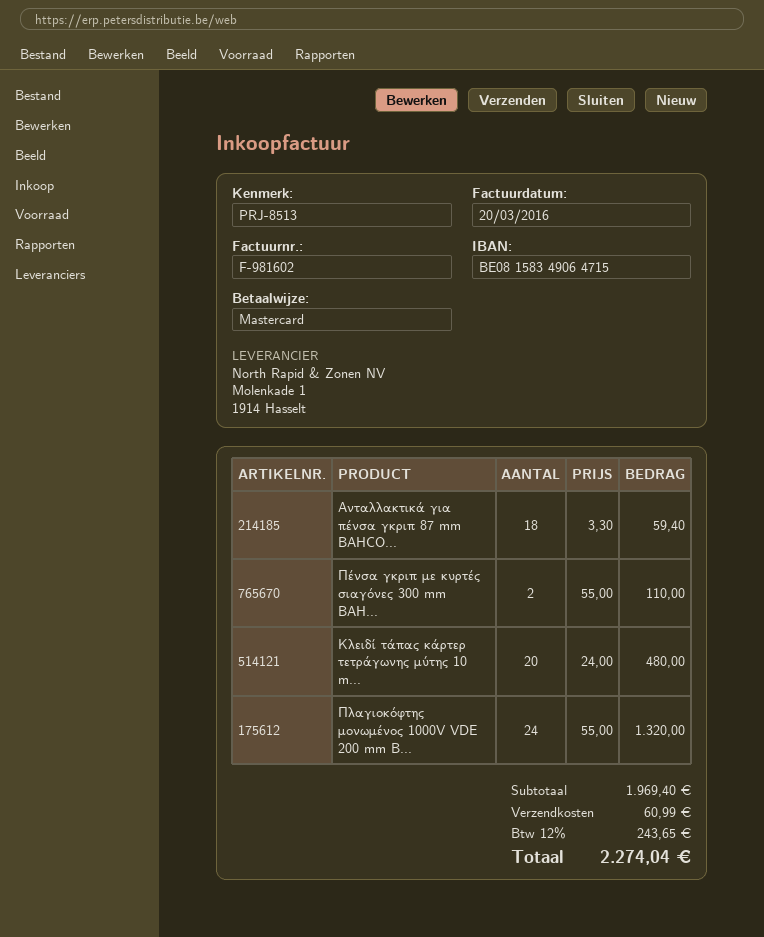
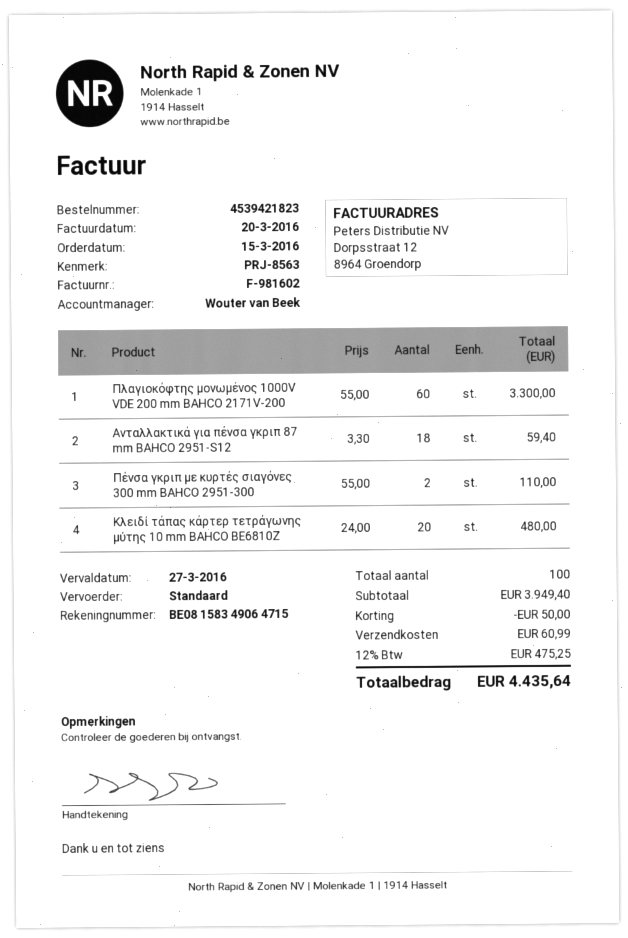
reference: PRJ-8513 -> PRJ-8563
Πλαγιοκόφτης μονωμένος 1000V VDE 200 mm B...: 24 x 55.00 = 1320.00 -> 60 x 55.00 = 3300.00
subtotal: 1969.40 -> 3949.40
discount: none -> 50.00
tax: 12% = 243.65 -> 12% = 475.25
total: 2274.04 -> 4435.64

